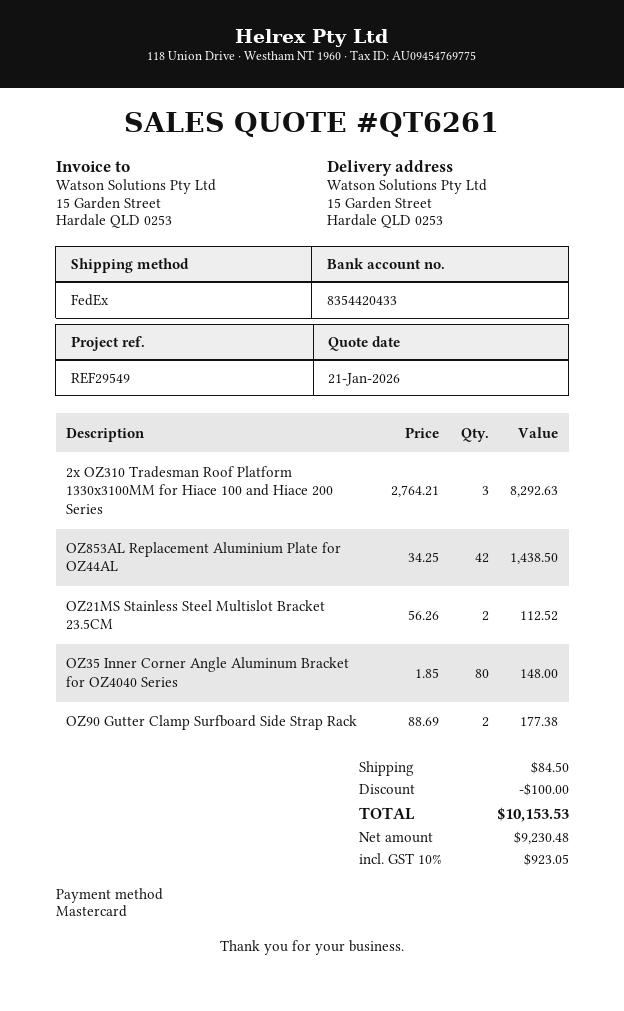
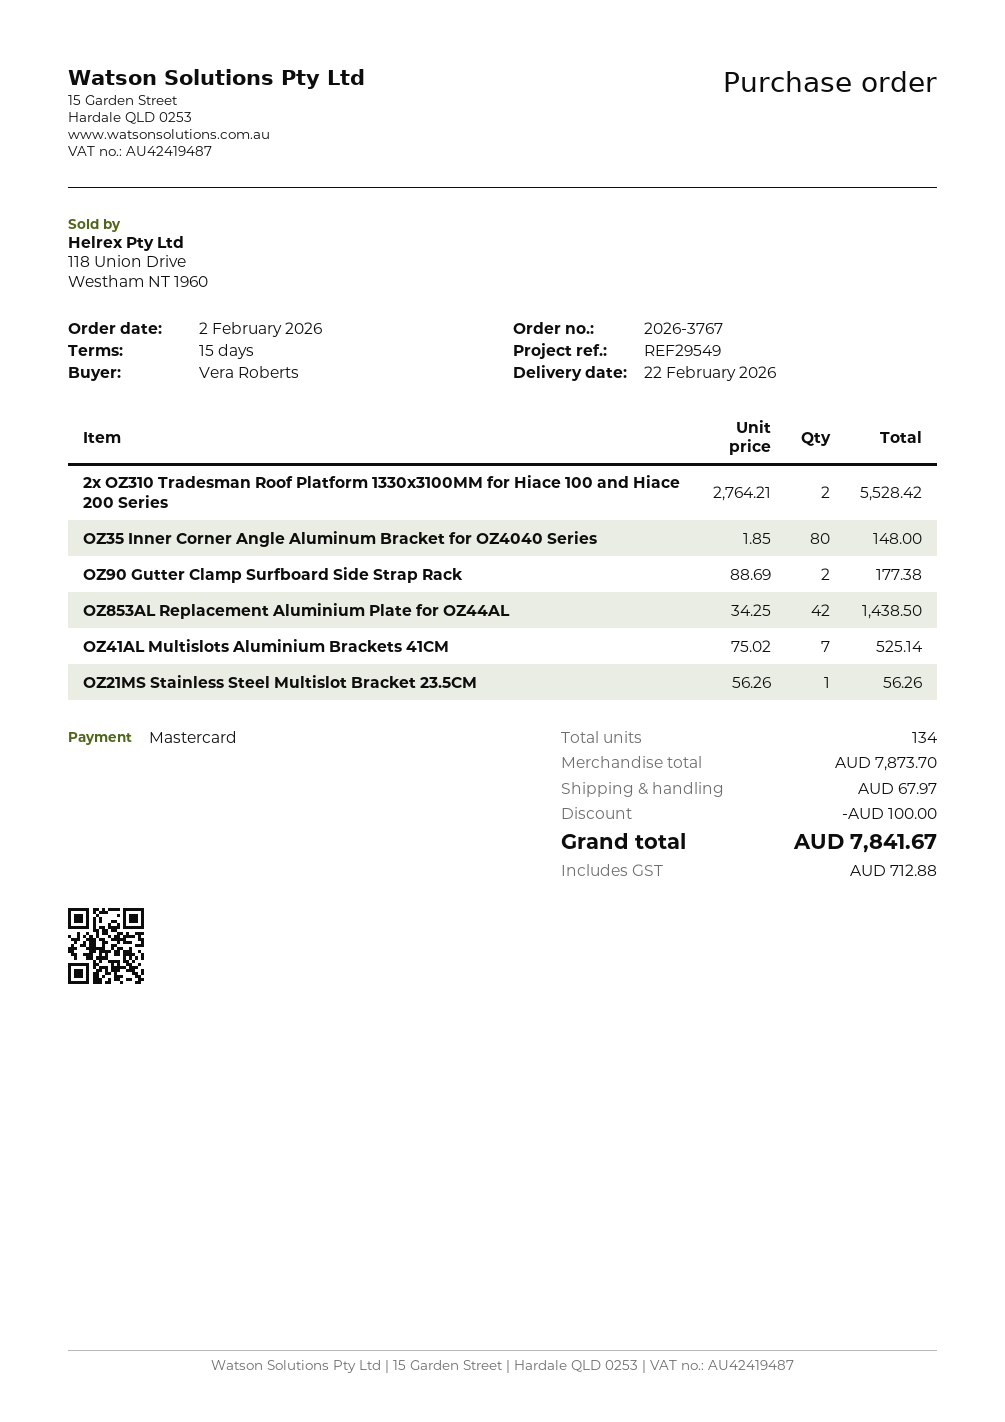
2x OZ310 Tradesman Roof Platform 1330x3100MM for Hiace 100 and Hiace 200 Series: 3 x 2764.21 = 8292.63 -> 2 x 2764.21 = 5528.42
OZ21MS Stainless Steel Multislot Bracket 23.5CM: 2 x 56.26 = 112.52 -> 1 x 56.26 = 56.26
OZ41AL Multislots Aluminium Brackets 41CM: none -> 7 x 75.02 = 525.14
shipping: 84.50 -> 67.97
tax: 923.05 -> 712.88
total: 10153.53 -> 7841.67

